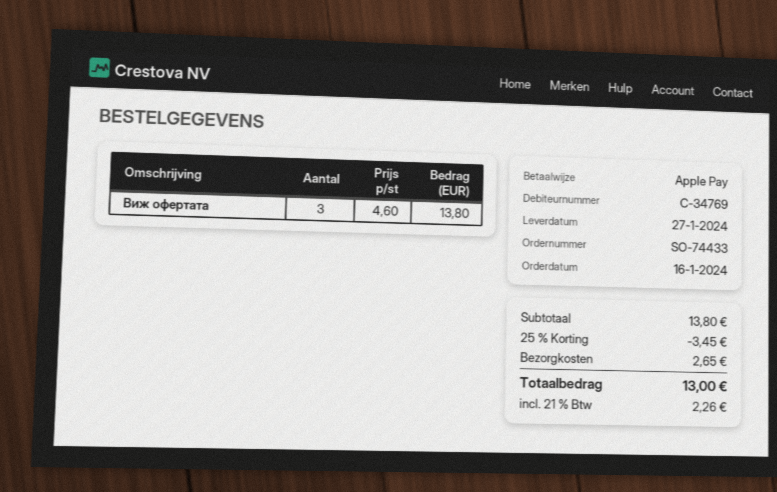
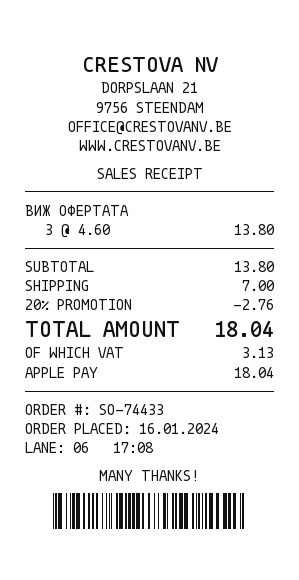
discount: 25% = 3.45 -> 20% = 2.76
shipping: 2.65 -> 7.00
tax: 2.26 -> 3.13
total: 13.00 -> 18.04

